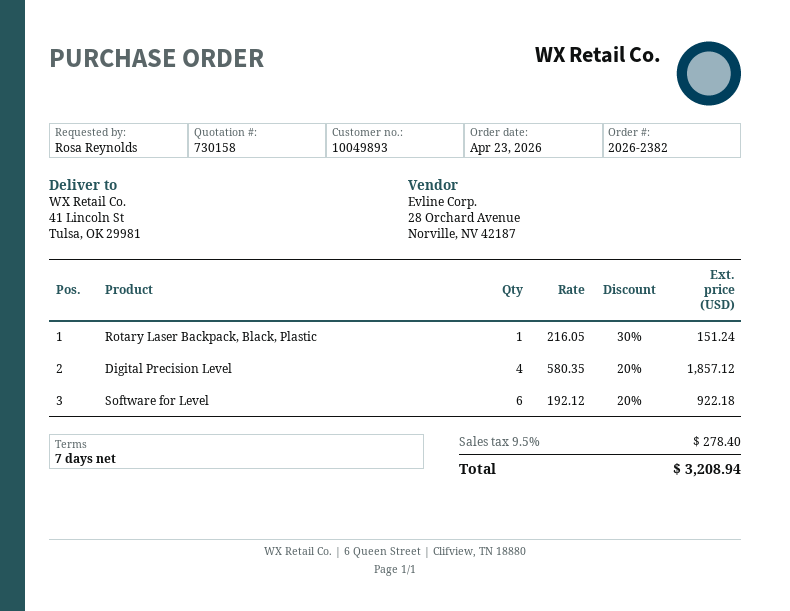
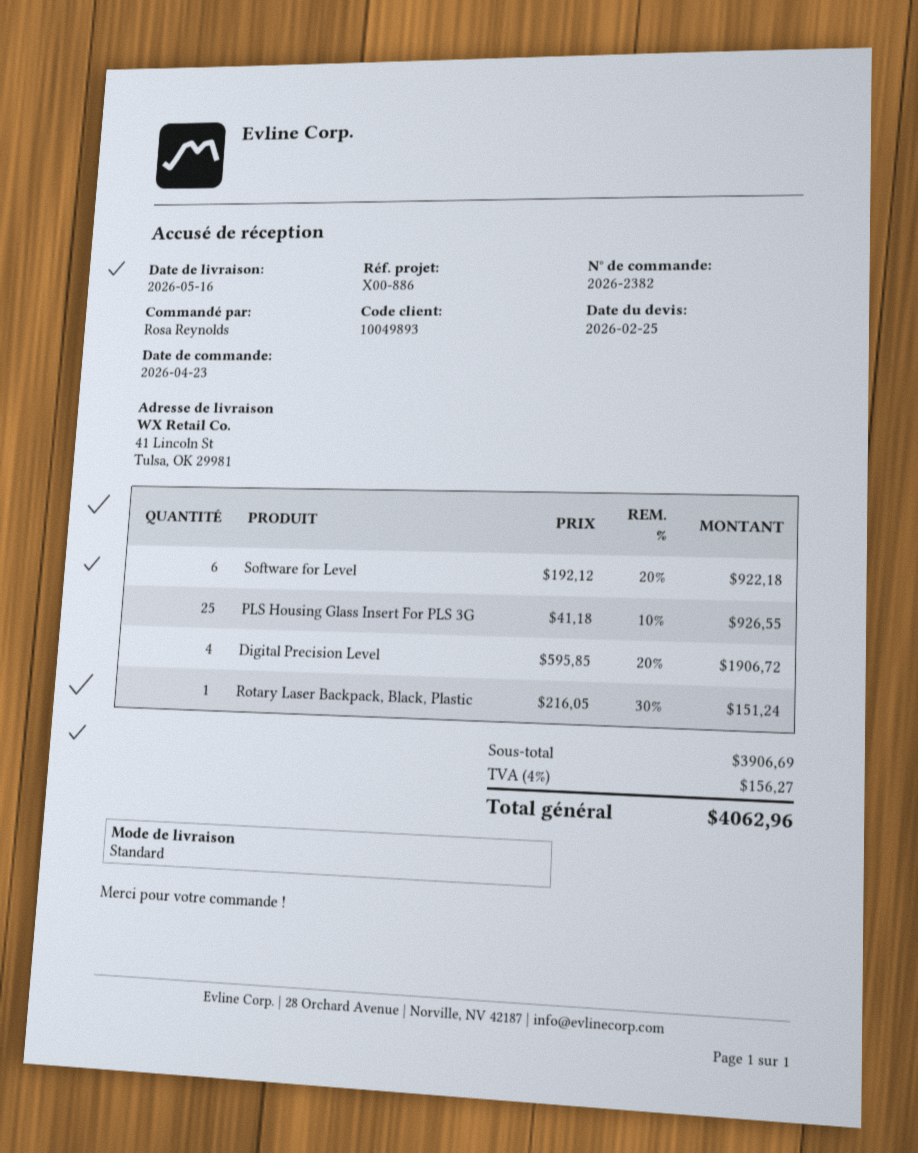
Digital Precision Level: 4 x 580.35 - 20% = 1857.12 -> 4 x 595.85 - 20% = 1906.72
PLS Housing Glass Insert For PLS 3G: none -> 25 x 41.18 - 10% = 926.55
tax: 9.5% = 278.40 -> 4% = 156.27
total: 3208.94 -> 4062.96

